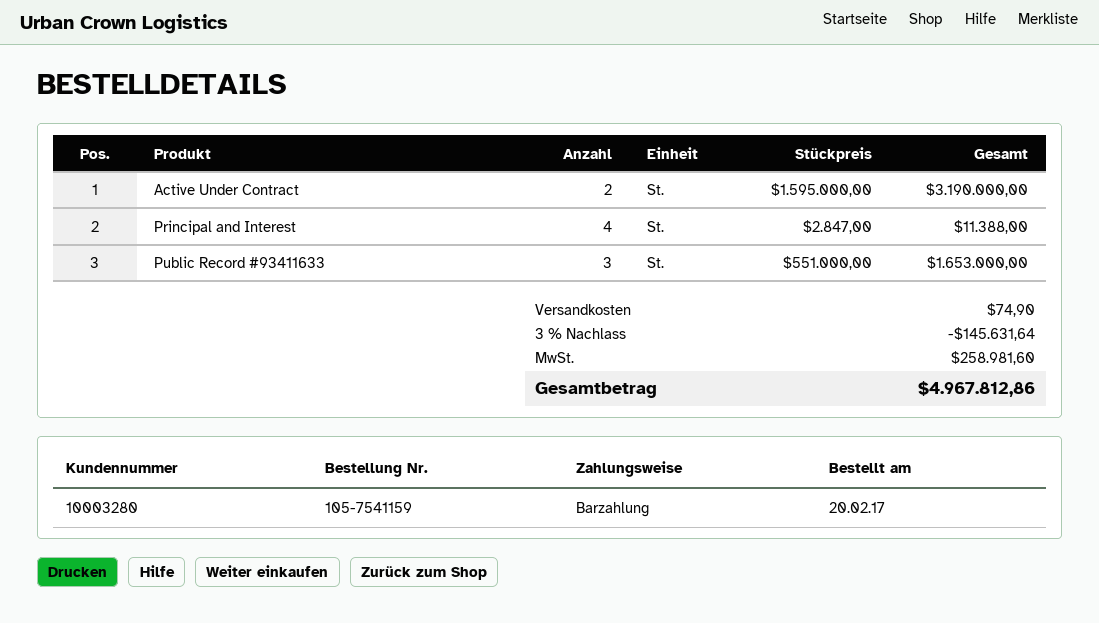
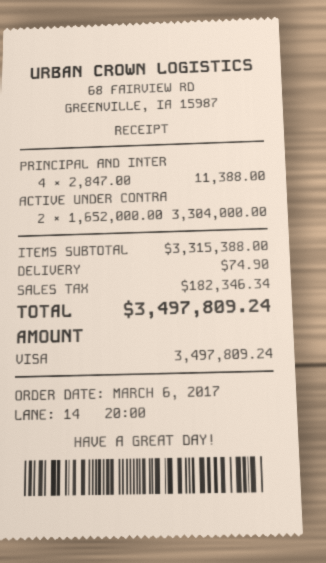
order date: 2017-02-20 -> 2017-03-06
payment method: cash -> Visa
Active Under Contract: 2 x 1595000.00 = 3190000.00 -> 2 x 1652000.00 = 3304000.00
Public Record #93411633: 3 x 551000.00 = 1653000.00 -> none
discount: 3% = 145631.64 -> none
tax: 258981.60 -> 182346.34
total: 4967812.86 -> 3497809.24

